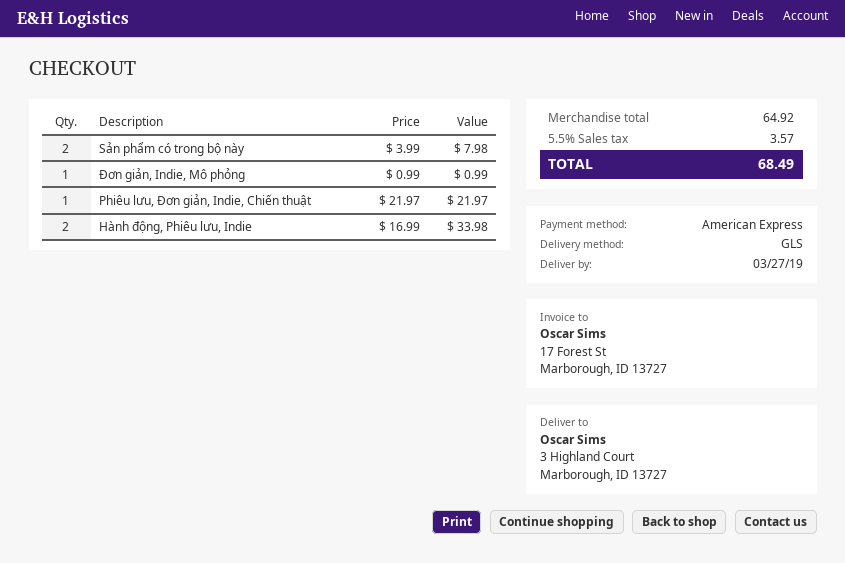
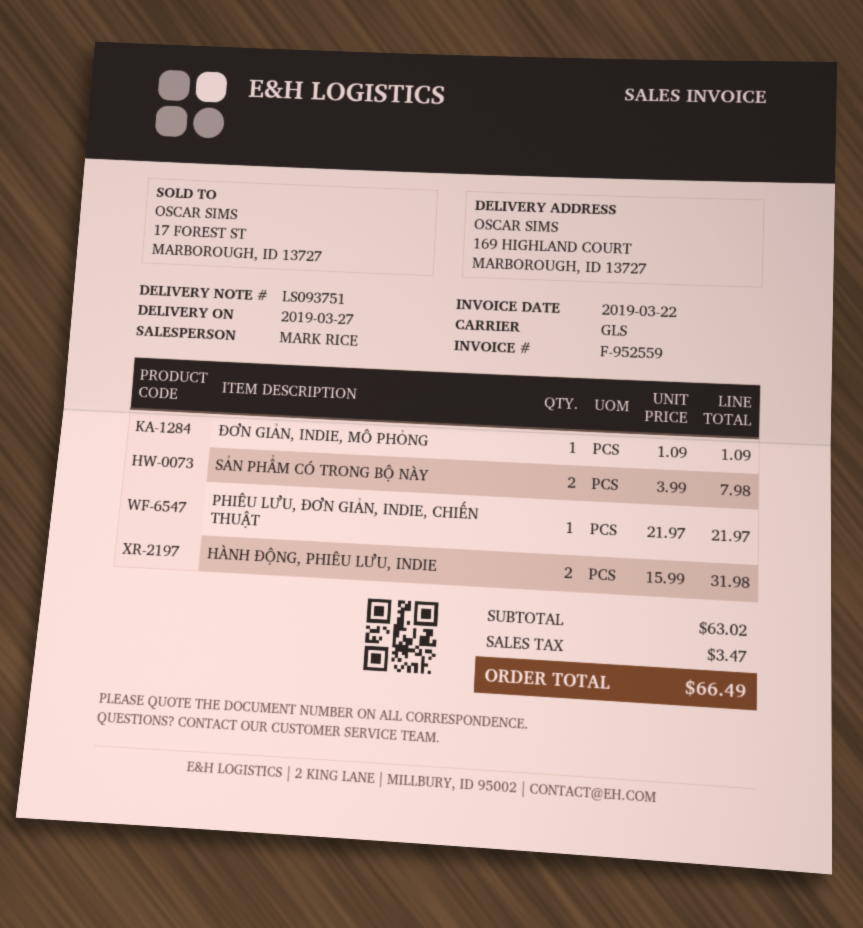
ship to: 3 Highland Court, Marborough, ID 13727 -> 169 HIGHLAND COURT, MARBOROUGH, ID 13727
Đơn giản, Indie, Mô phỏng: 1 x 0.99 = 0.99 -> 1 x 1.09 = 1.09
Hành động, Phiêu lưu, Indie: 2 x 16.99 = 33.98 -> 2 x 15.99 = 31.98
subtotal: 64.92 -> 63.02
tax: 3.57 -> 3.47
total: 68.49 -> 66.49

